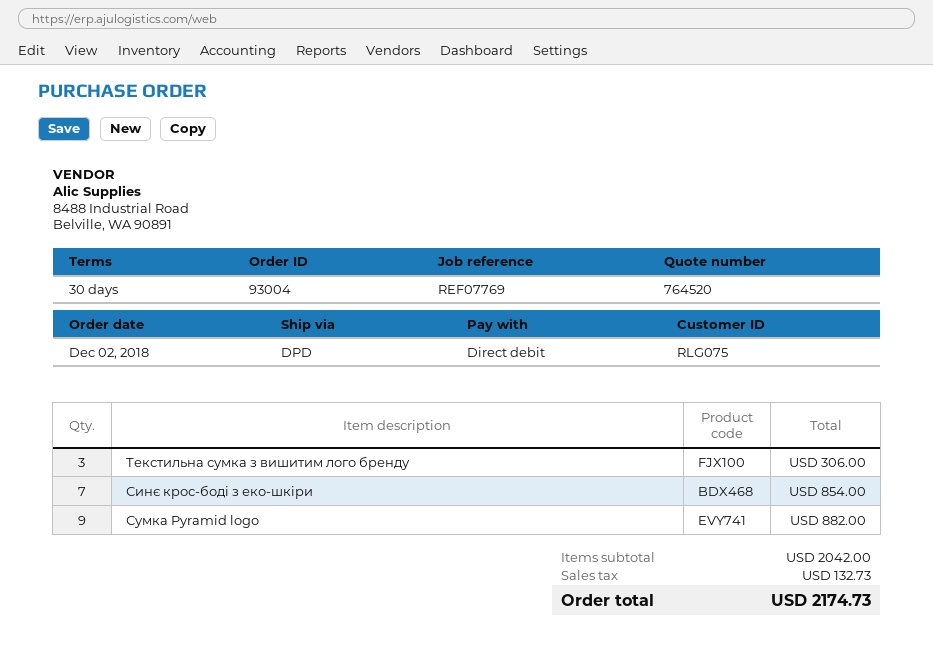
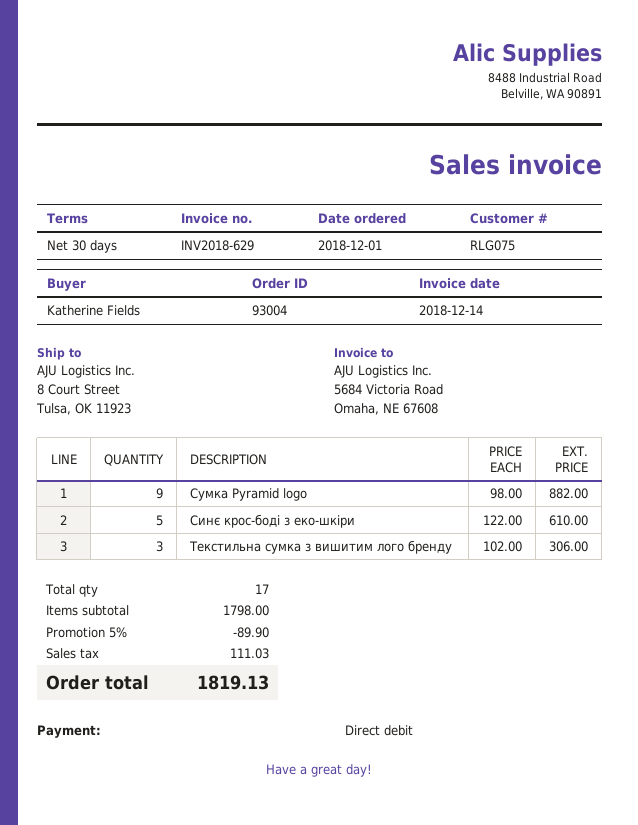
order date: 2018-12-02 -> 2018-12-01
Синє крос-боді з еко-шкіри: 7 for 854.00 -> 5 for 610.00
subtotal: 2042.00 -> 1798.00
discount: none -> 5% = 89.90
tax: 132.73 -> 111.03
total: 2174.73 -> 1819.13

